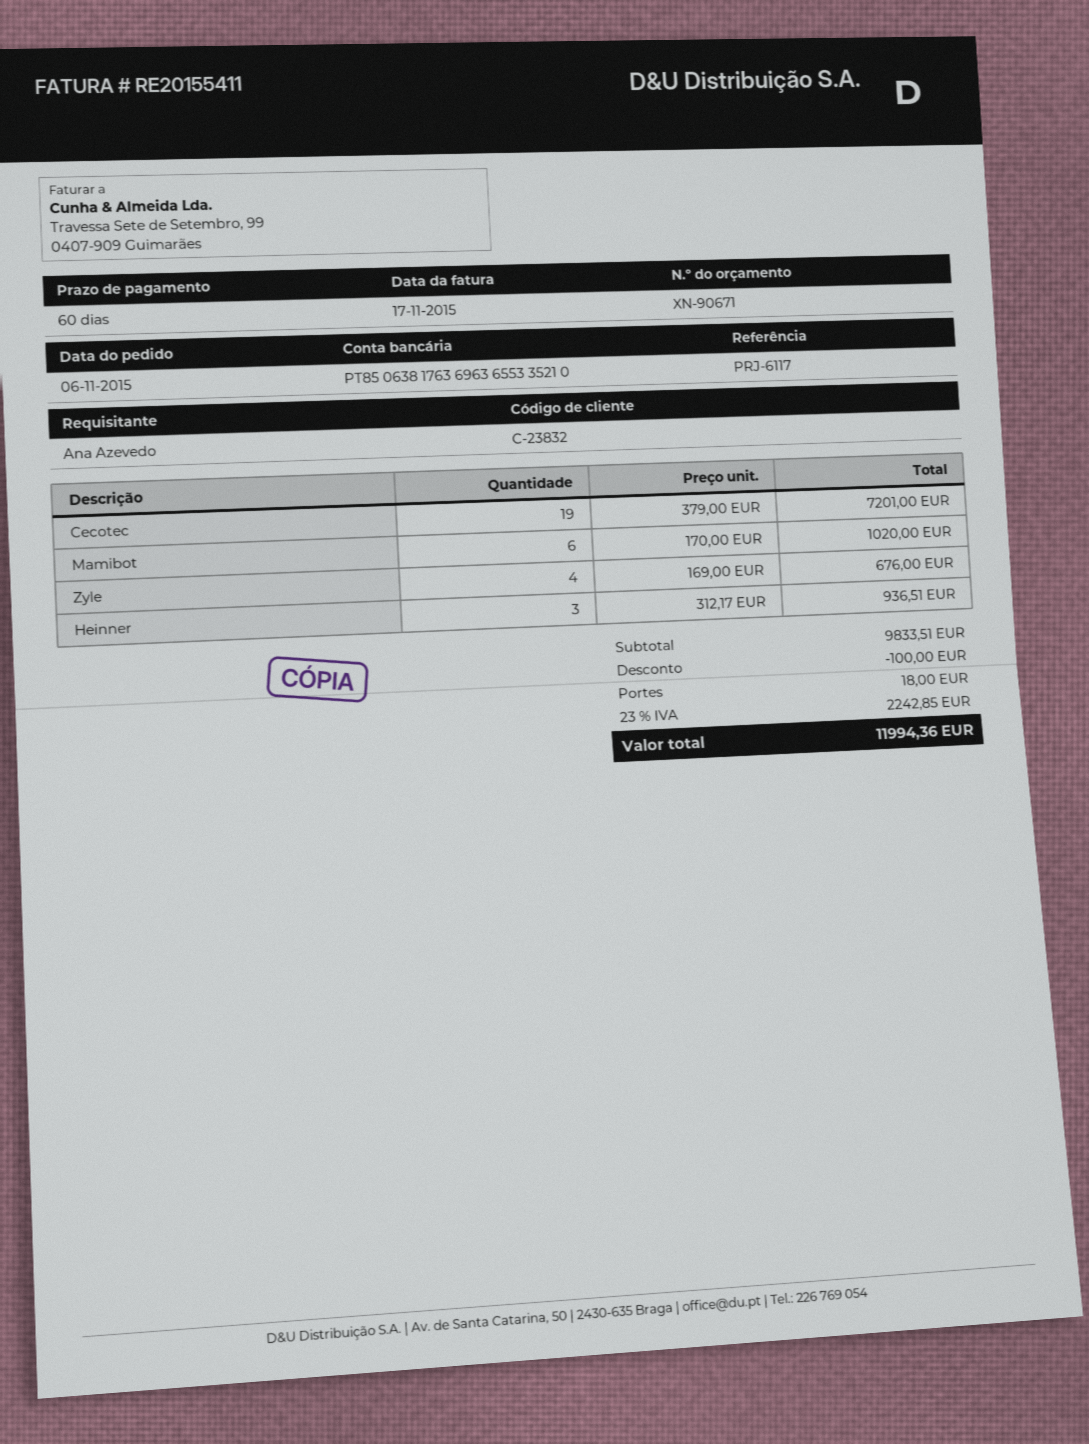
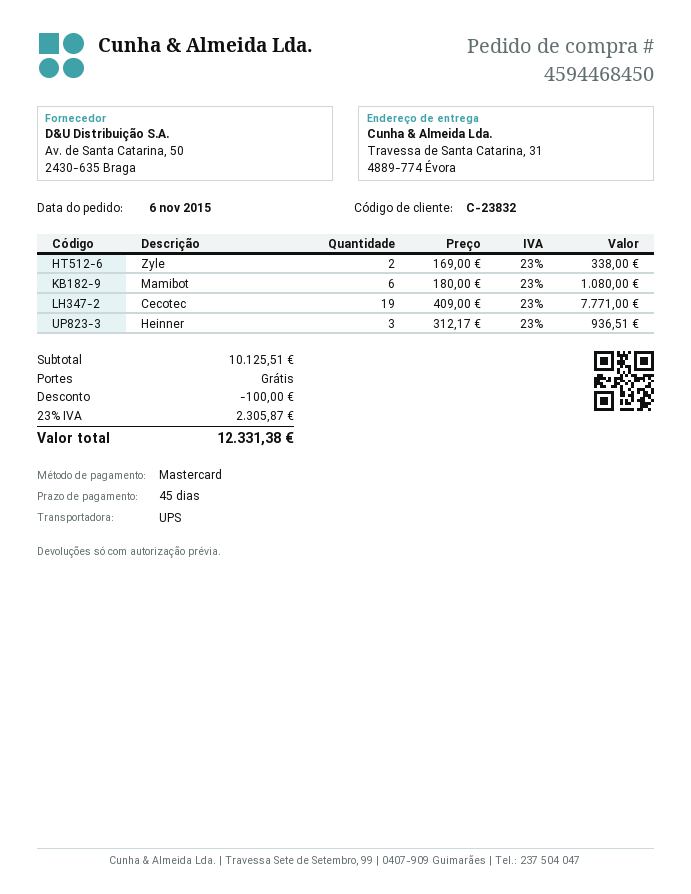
payment terms: 60 days -> 45 days
Cecotec: 19 x 379.00 = 7201.00 -> 19 x 409.00 = 7771.00
Mamibot: 6 x 170.00 = 1020.00 -> 6 x 180.00 = 1080.00
Zyle: 4 x 169.00 = 676.00 -> 2 x 169.00 = 338.00
subtotal: 9833.51 -> 10125.51
shipping: 18.00 -> 0.00
tax: 23% = 2242.85 -> 23% = 2305.87
total: 11994.36 -> 12331.38

